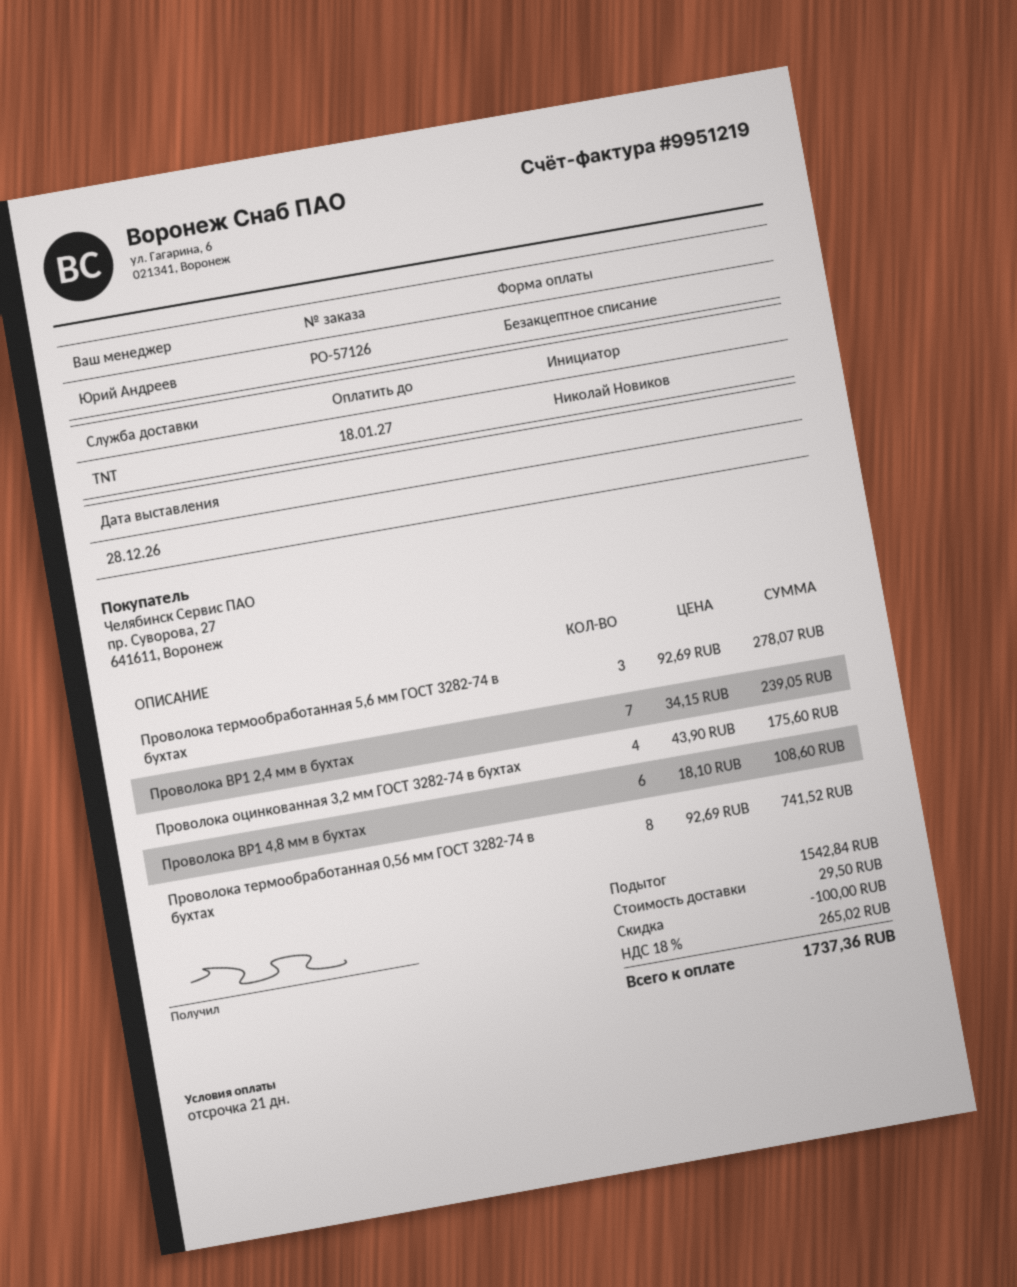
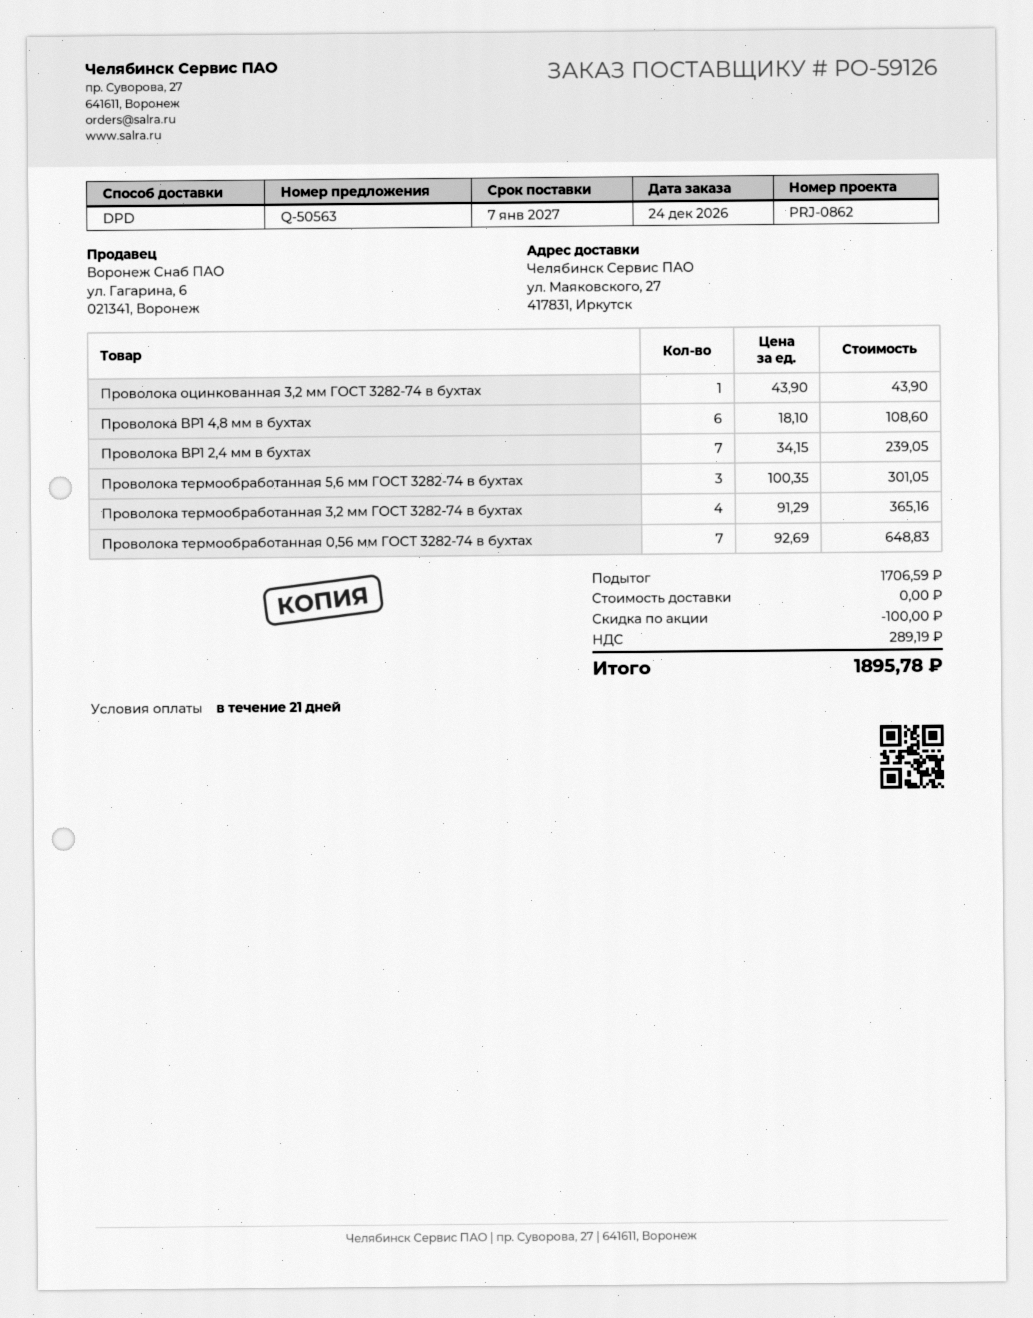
order number: PO-57126 -> PO-59126
shipping method: TNT -> DPD
Проволока термообработанная 5,6 мм ГОСТ 3282-74 в бухтах: 3 x 92.69 = 278.07 -> 3 x 100.35 = 301.05
Проволока оцинкованная 3,2 мм ГОСТ 3282-74 в бухтах: 4 x 43.90 = 175.60 -> 1 x 43.90 = 43.90
Проволока термообработанная 0,56 мм ГОСТ 3282-74 в бухтах: 8 x 92.69 = 741.52 -> 7 x 92.69 = 648.83
Проволока термообработанная 3,2 мм ГОСТ 3282-74 в бухтах: none -> 4 x 91.29 = 365.16
subtotal: 1542.84 -> 1706.59
shipping: 29.50 -> 0.00
tax: 265.02 -> 289.19
total: 1737.36 -> 1895.78

